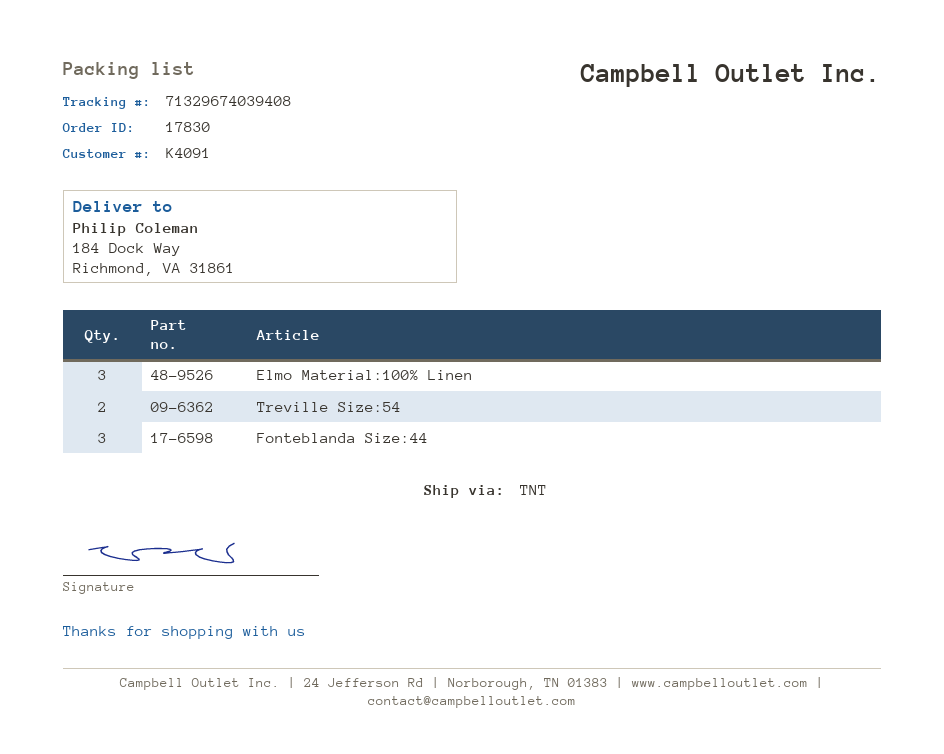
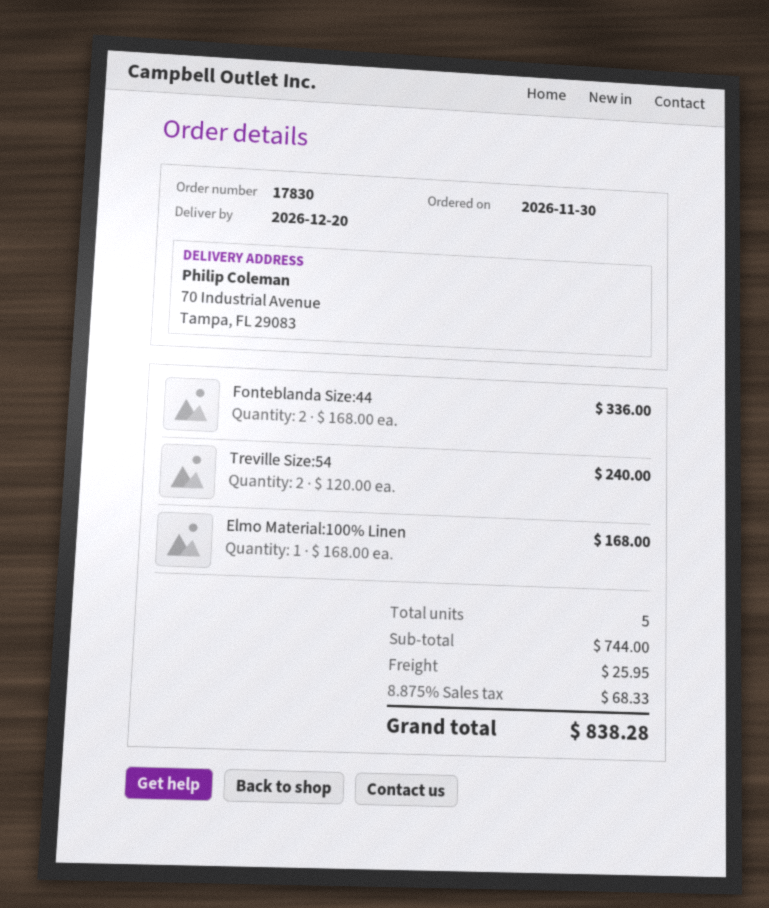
ship to: 184 Dock Way, Richmond, VA 31861 -> 70 Industrial Avenue, Tampa, FL 29083
Elmo Material:100% Linen: 3 -> 1
Fonteblanda Size:44: 3 -> 2

